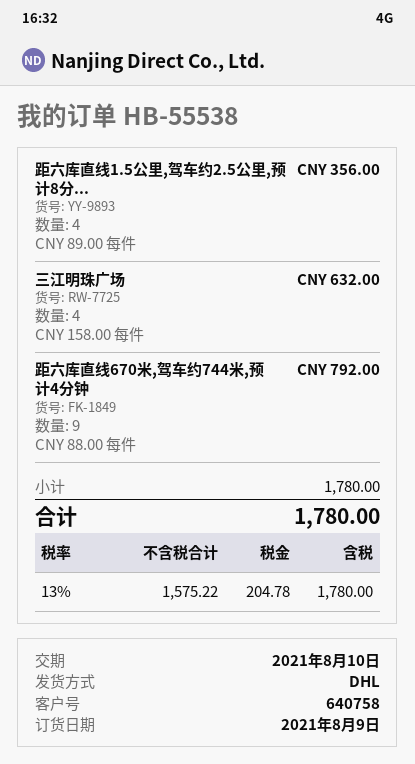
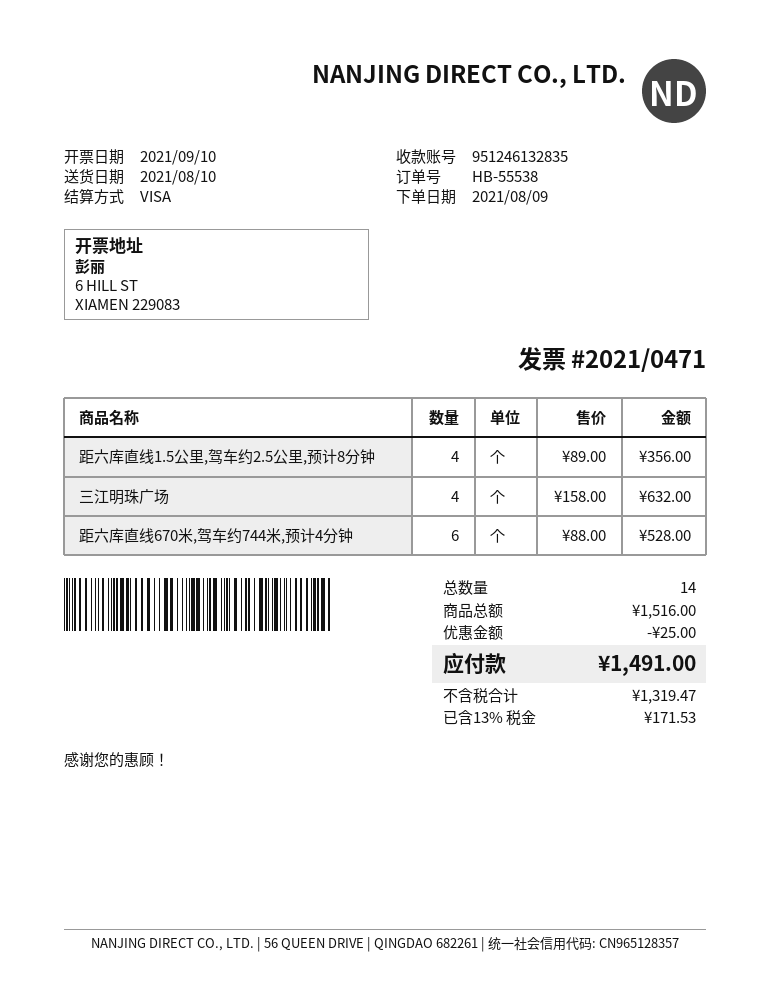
距六库直线670米,驾车约744米,预计4分钟: 9 x 88.00 = 792.00 -> 6 x 88.00 = 528.00
subtotal: 1780.00 -> 1516.00
discount: none -> 25.00
net: 1575.22 -> 1319.47
tax: 13% = 204.78 -> 13% = 171.53
total: 1780.00 -> 1491.00

